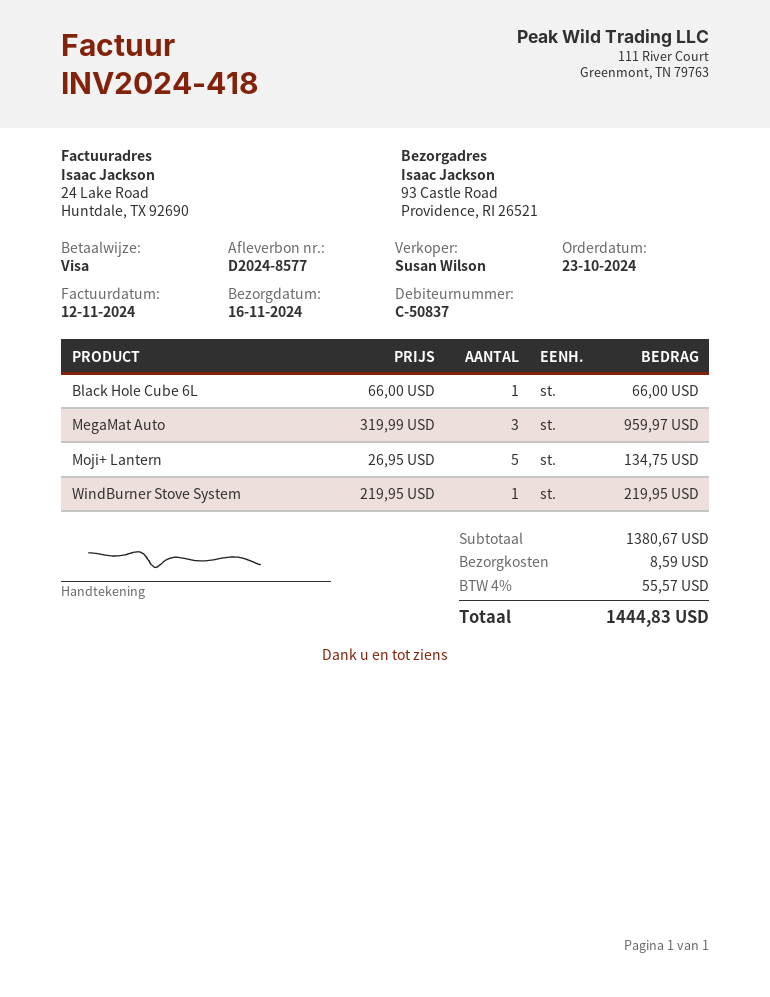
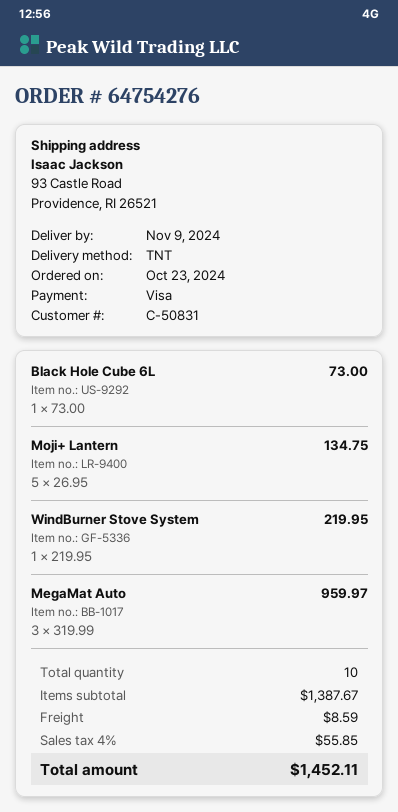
delivery date: 2024-11-16 -> 2024-11-09
customer number: C-50837 -> C-50831
Black Hole Cube 6L: 1 x 66.00 = 66.00 -> 1 x 73.00 = 73.00
subtotal: 1380.67 -> 1387.67
tax: 4% = 55.57 -> 4% = 55.85
total: 1444.83 -> 1452.11

